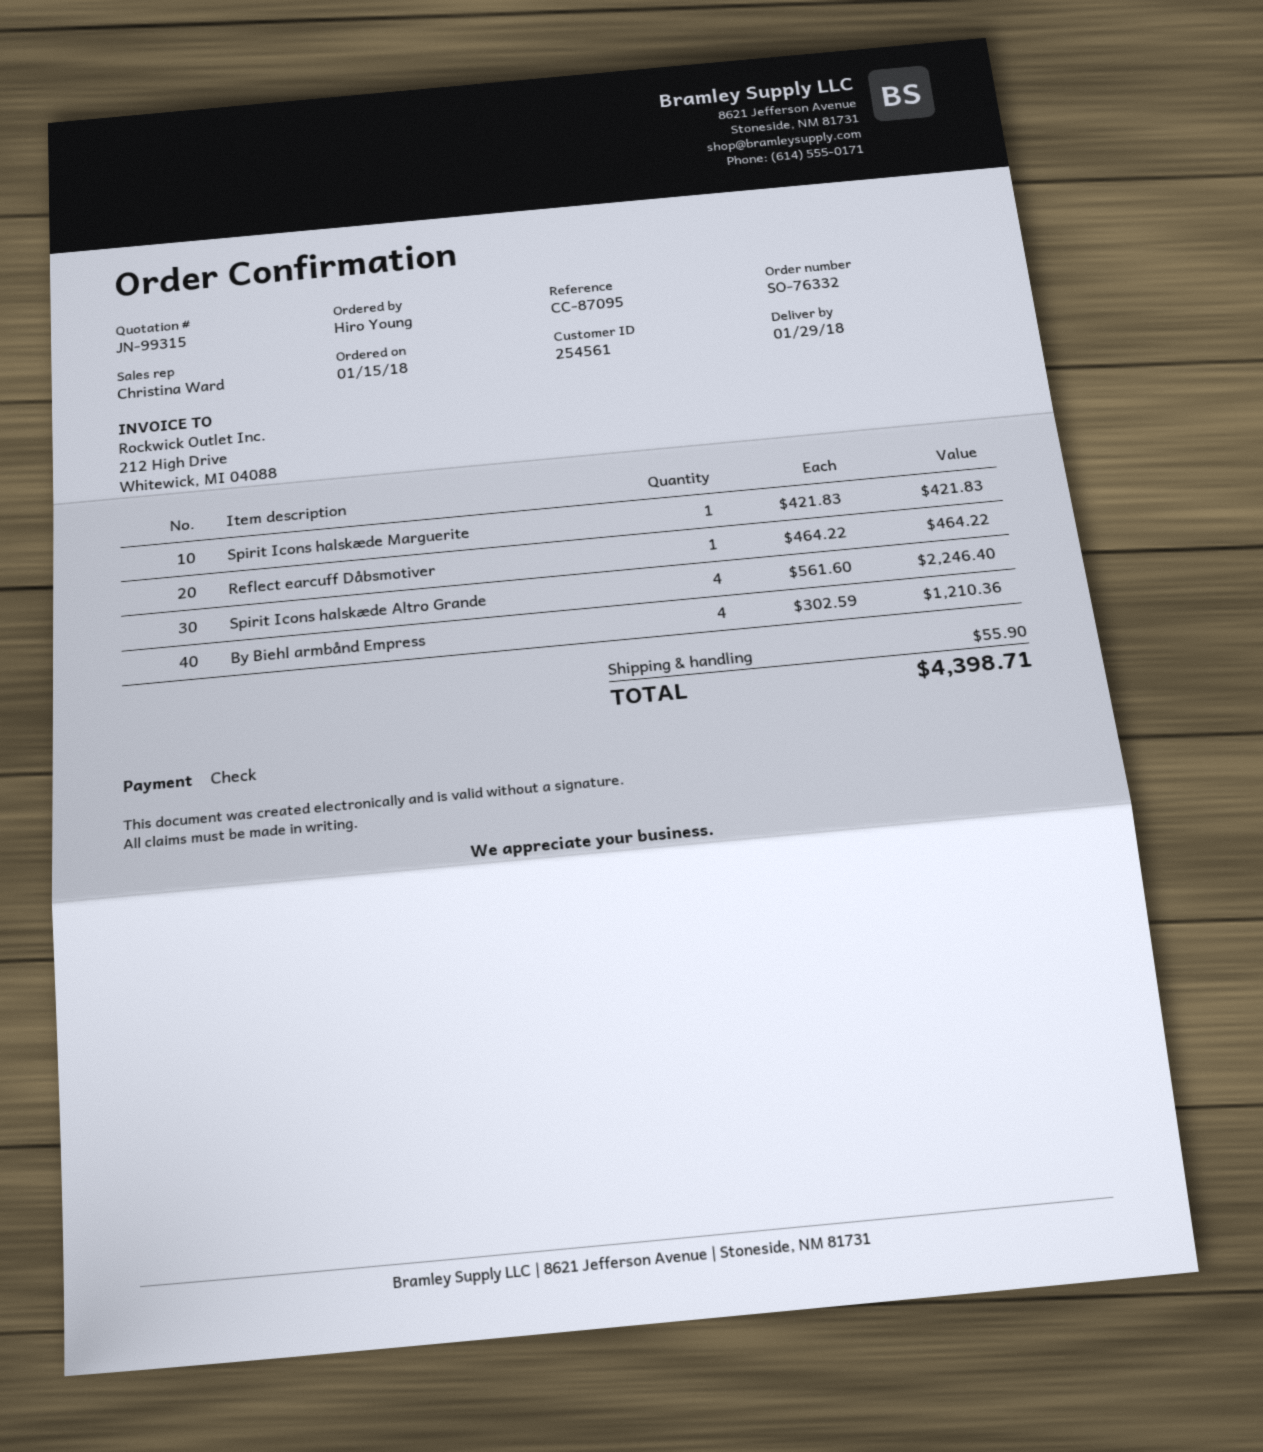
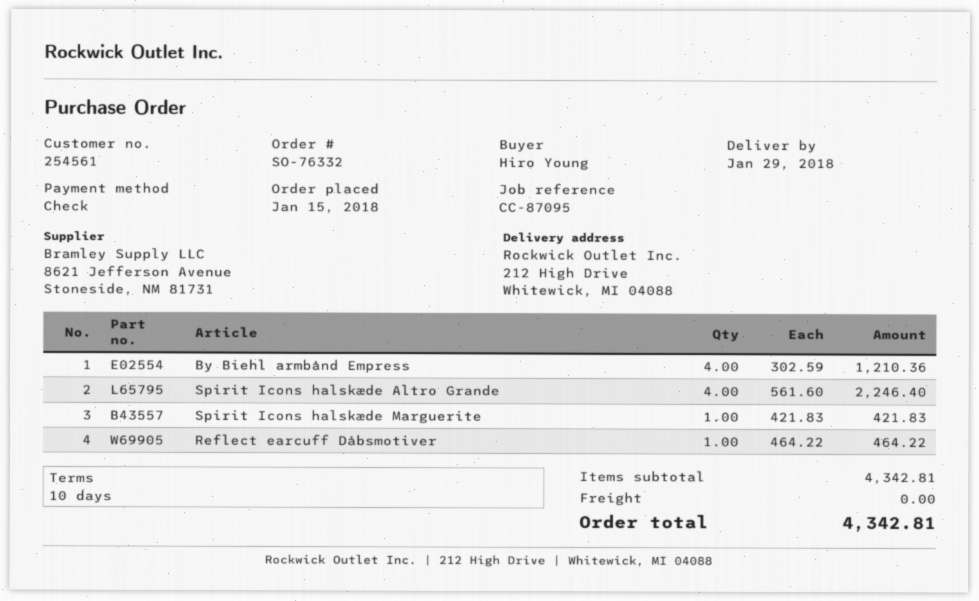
shipping: 55.90 -> 0.00
total: 4398.71 -> 4342.81

